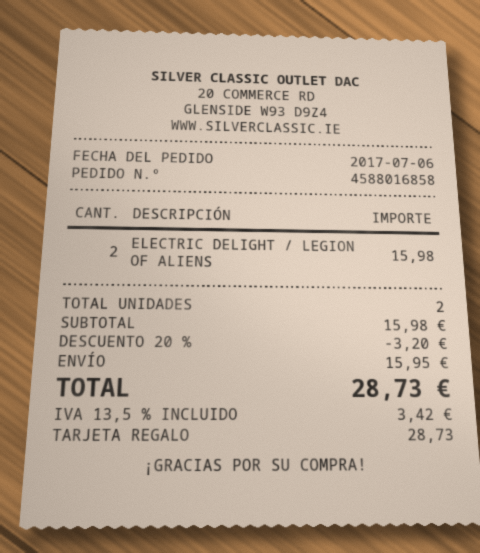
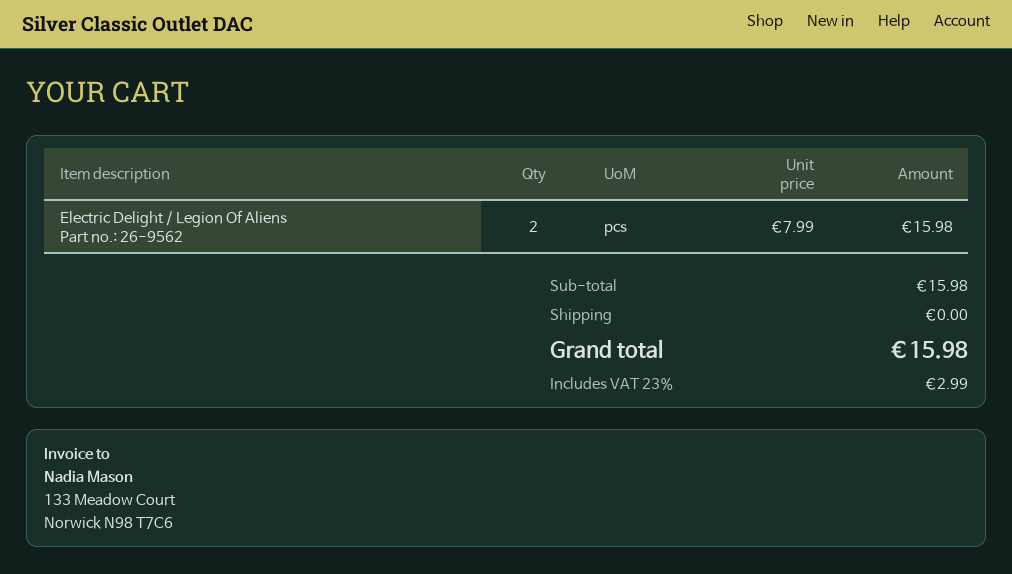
discount: 20% = 3.20 -> none
shipping: 15.95 -> 0.00
tax: 13.5% = 3.42 -> 23% = 2.99
total: 28.73 -> 15.98

